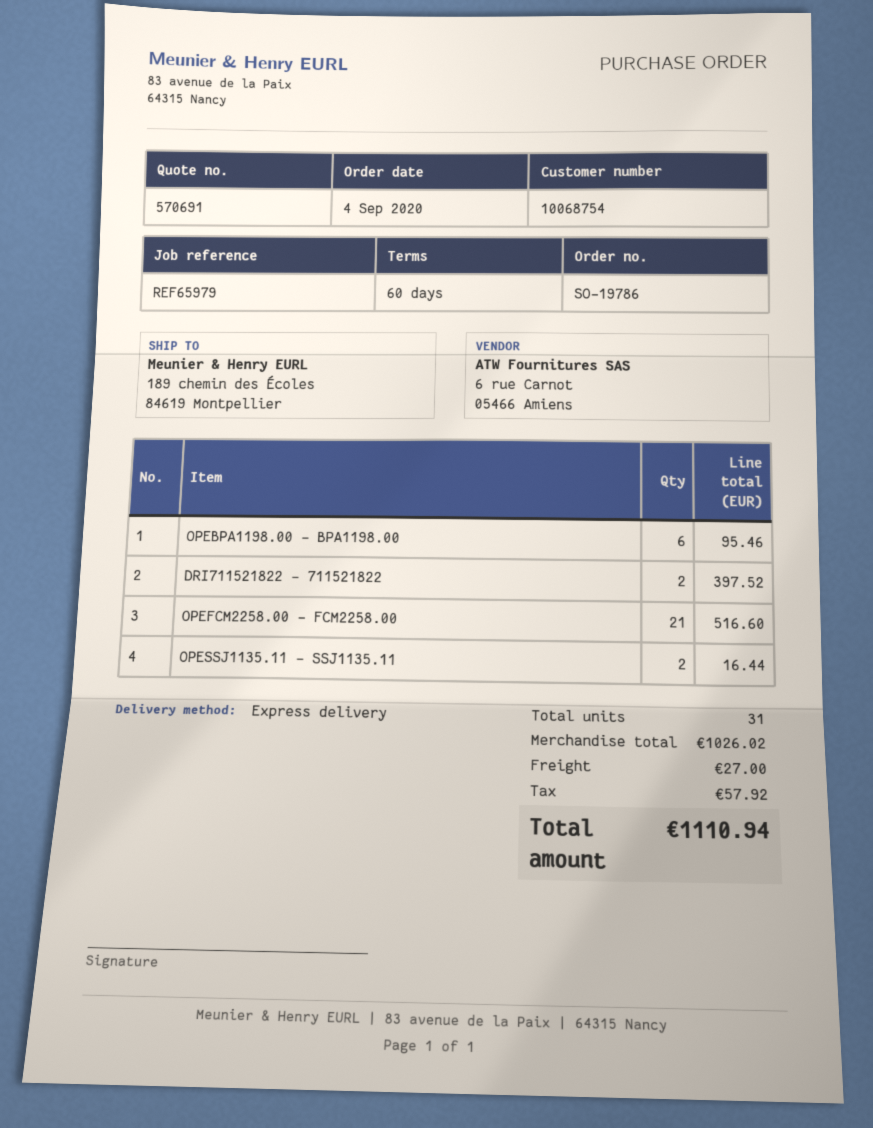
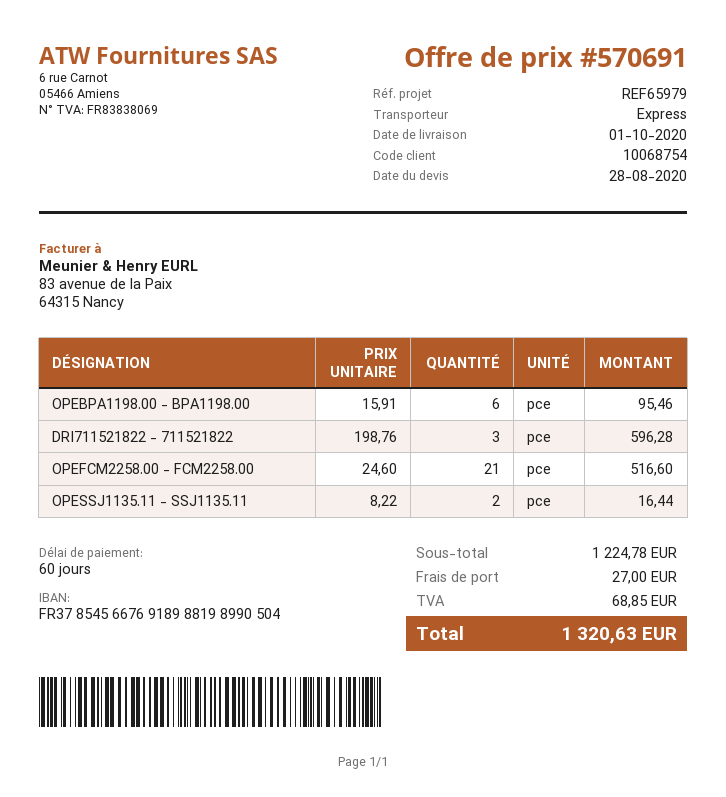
DRI711521822 - 711521822: 2 for 397.52 -> 3 for 596.28
subtotal: 1026.02 -> 1224.78
tax: 57.92 -> 68.85
total: 1110.94 -> 1320.63

